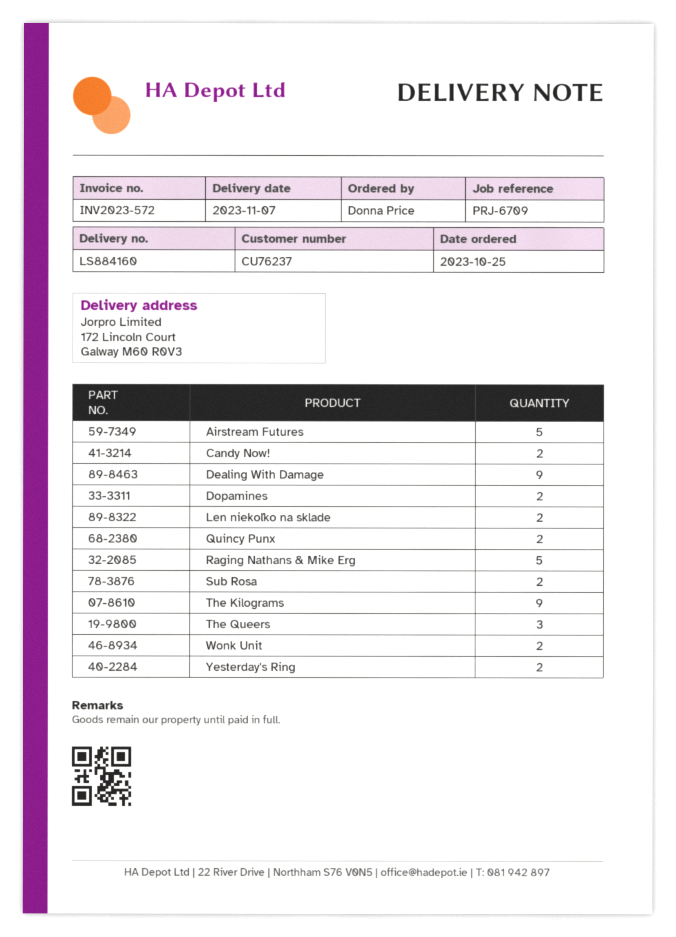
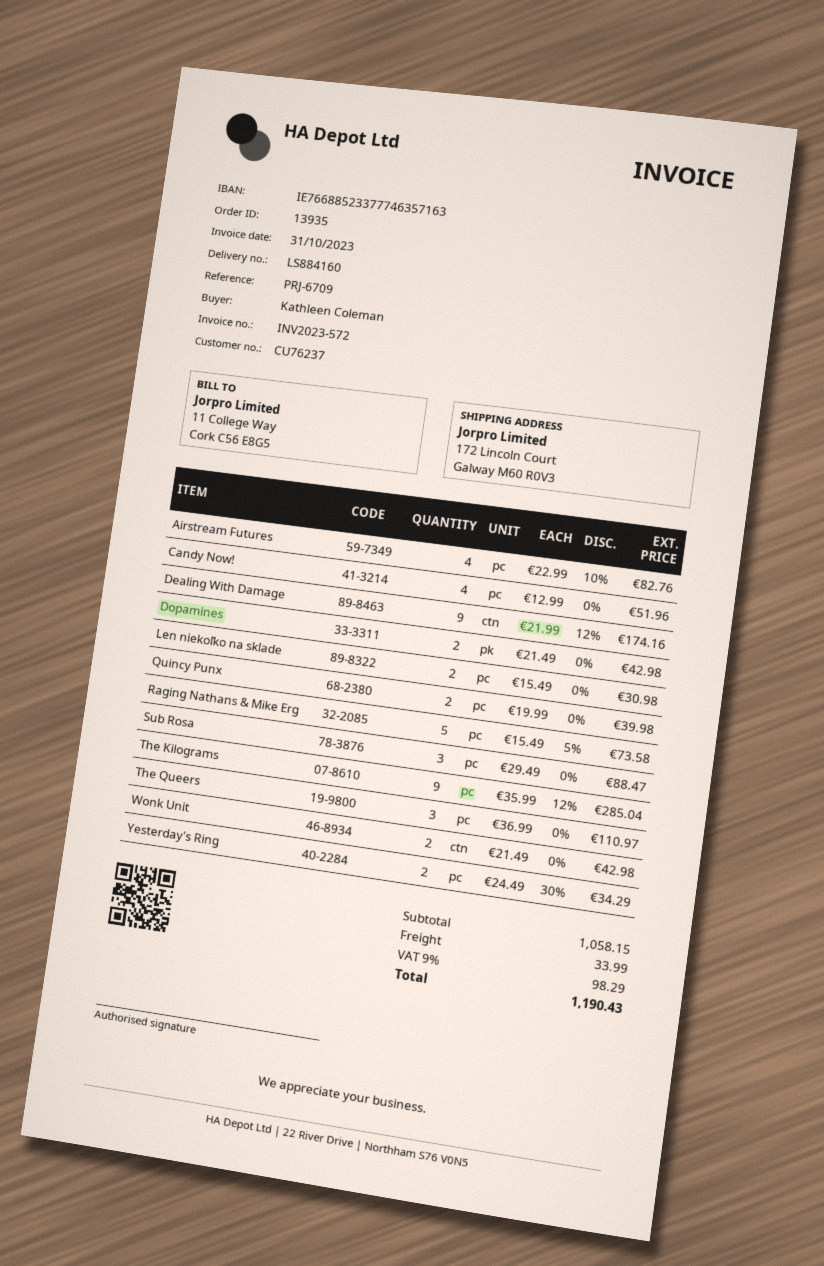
ordered by: Donna Price -> Kathleen Coleman
Airstream Futures: 5 -> 4
Candy Now!: 2 -> 4
Sub Rosa: 2 -> 3

